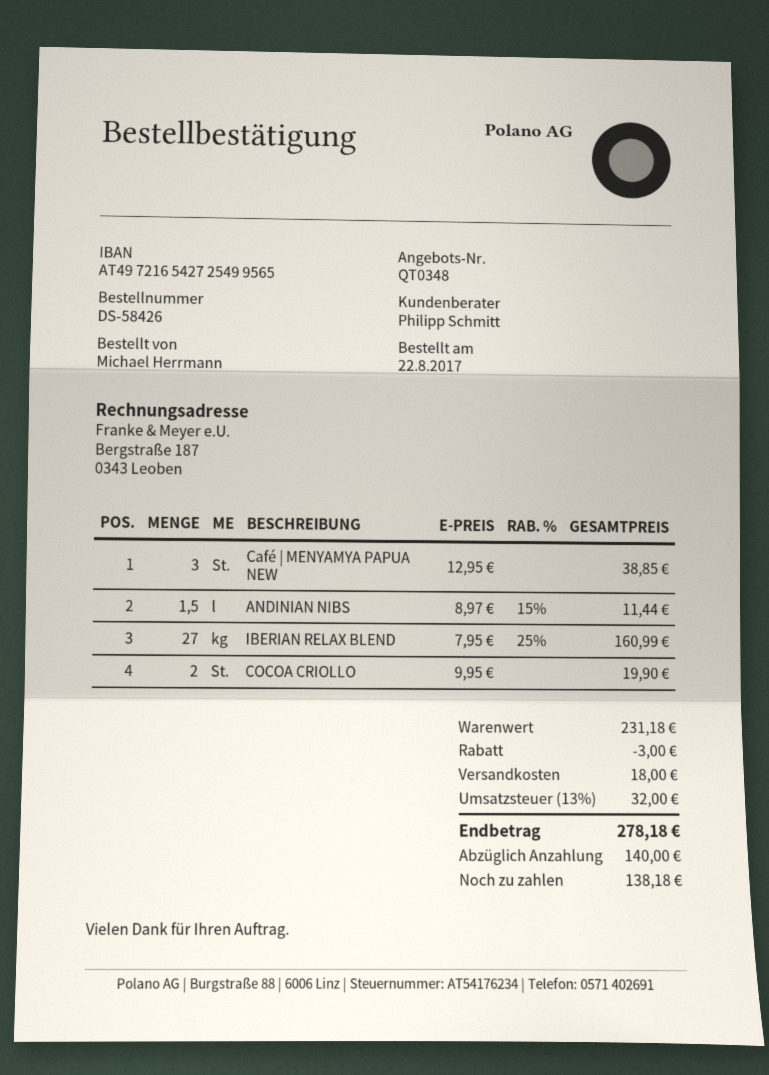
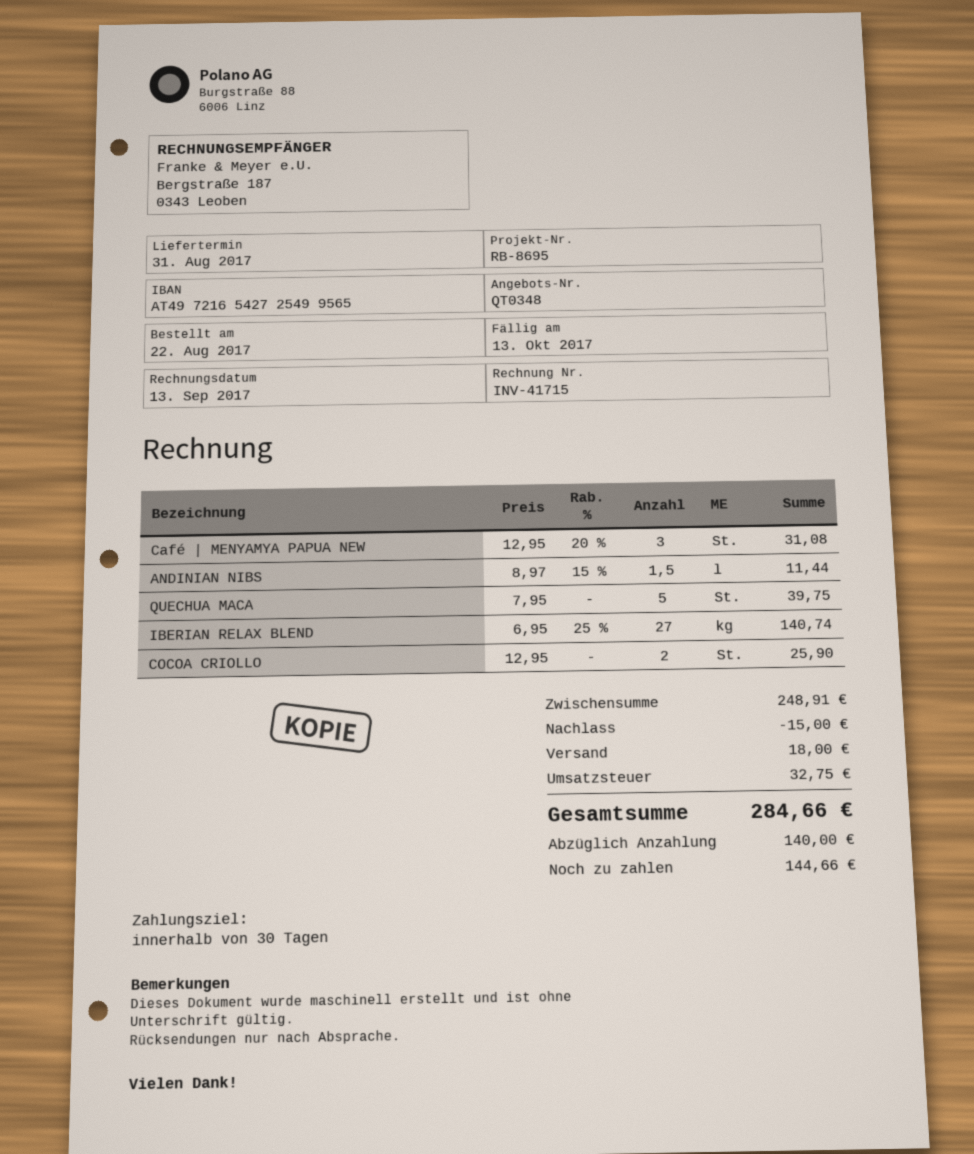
Café | MENYAMYA PAPUA NEW: 3 x 12.95 = 38.85 -> 3 x 12.95 - 20% = 31.08
IBERIAN RELAX BLEND: 27 x 7.95 - 25% = 160.99 -> 27 x 6.95 - 25% = 140.74
COCOA CRIOLLO: 2 x 9.95 = 19.90 -> 2 x 12.95 = 25.90
QUECHUA MACA: none -> 5 x 7.95 = 39.75
subtotal: 231.18 -> 248.91
discount: 3.00 -> 15.00
tax: 32.00 -> 32.75
total: 278.18 -> 284.66
balance: 138.18 -> 144.66

